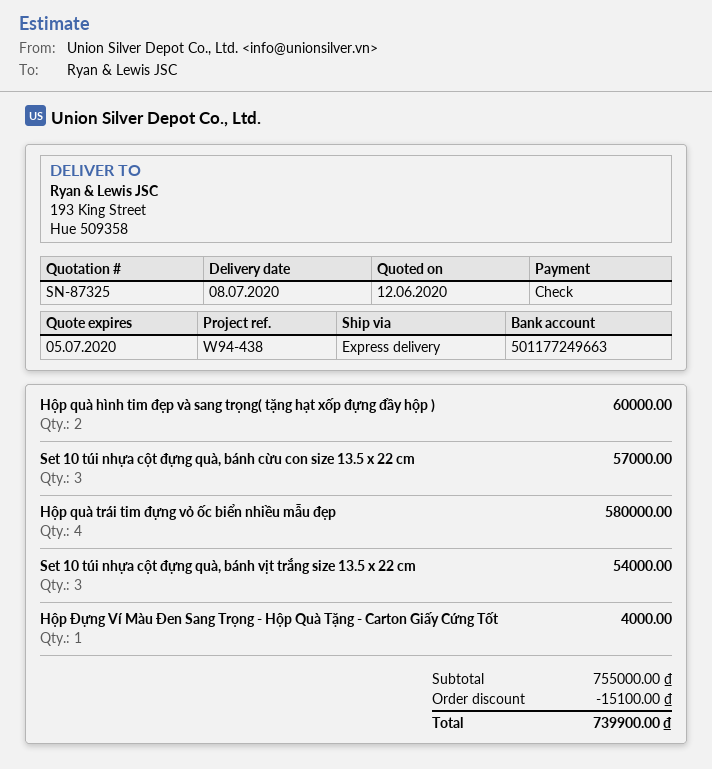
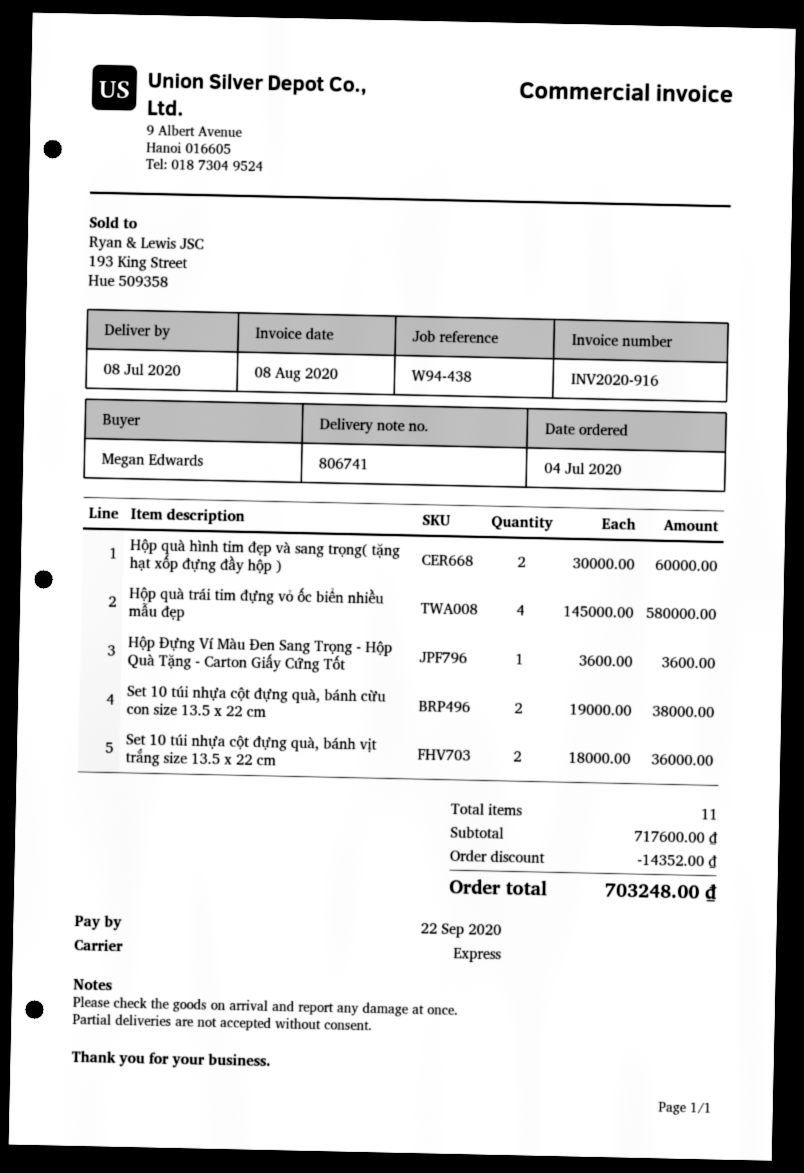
Set 10 túi nhựa cột đựng quà, bánh cừu con size 13.5 x 22 cm: 3 for 57000.00 -> 2 for 38000.00
Set 10 túi nhựa cột đựng quà, bánh vịt trắng size 13.5 x 22 cm: 3 for 54000.00 -> 2 for 36000.00
Hộp Đựng Ví Màu Đen Sang Trọng - Hộp Quà Tặng - Carton Giấy Cứng Tốt: 1 for 4000.00 -> 1 for 3600.00
subtotal: 755000.00 -> 717600.00
discount: 15100.00 -> 14352.00
total: 739900.00 -> 703248.00

